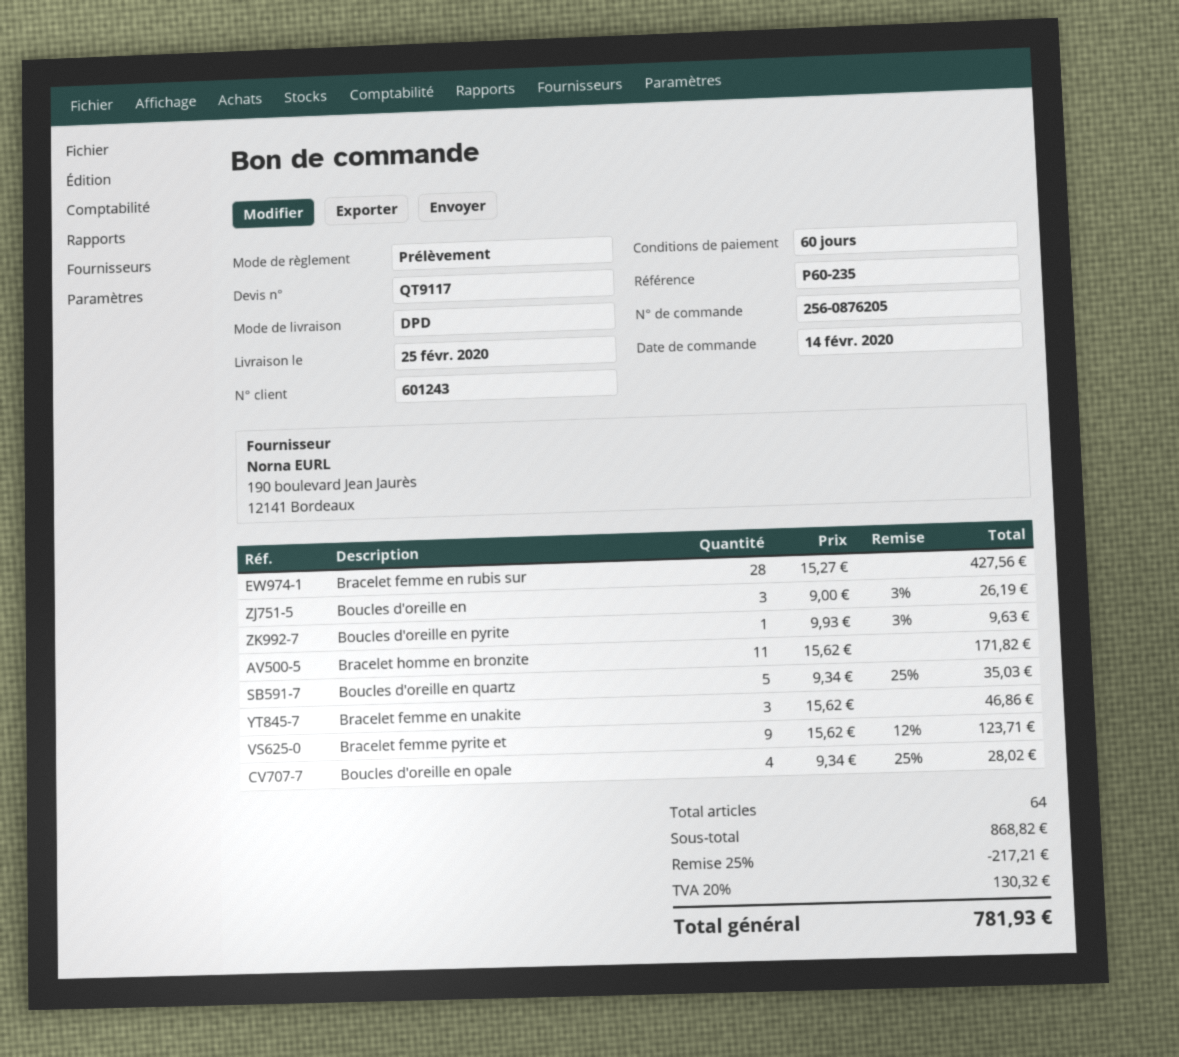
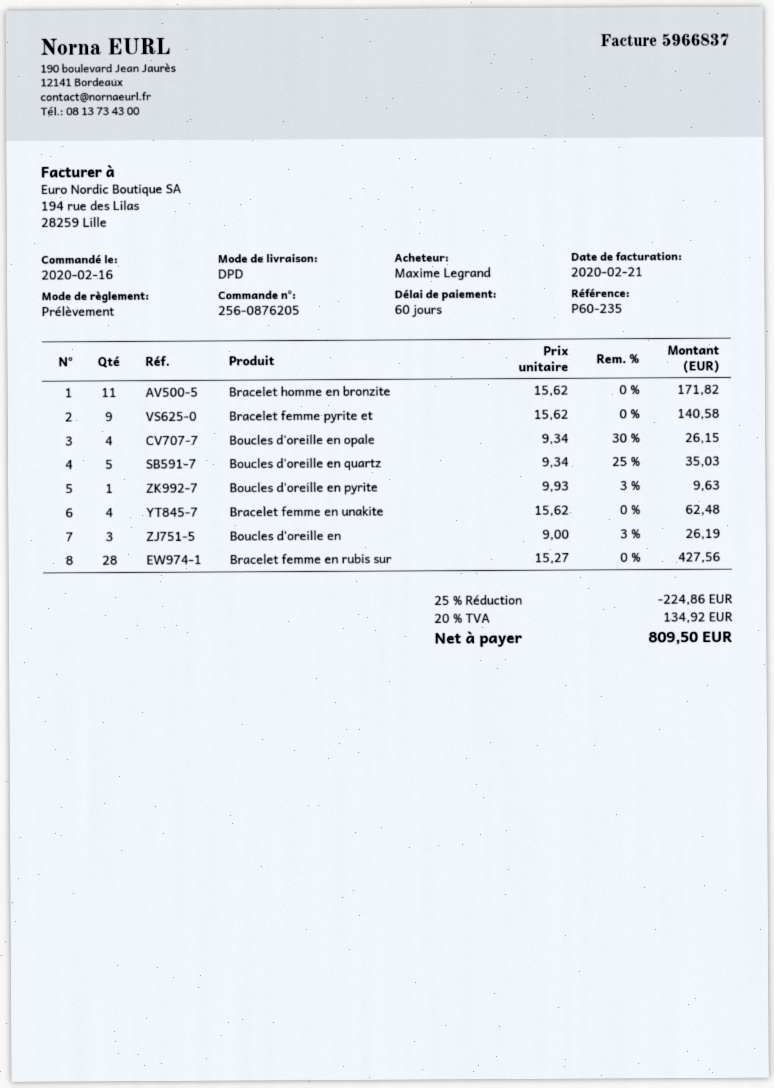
order date: 2020-02-14 -> 2020-02-16
Bracelet femme en unakite: 3 x 15.62 = 46.86 -> 4 x 15.62 = 62.48
Bracelet femme pyrite et: 9 x 15.62 - 12% = 123.71 -> 9 x 15.62 = 140.58
Boucles d'oreille en opale: 4 x 9.34 - 25% = 28.02 -> 4 x 9.34 - 30% = 26.15
discount: 25% = 217.21 -> 25% = 224.86
tax: 20% = 130.32 -> 20% = 134.92
total: 781.93 -> 809.50

